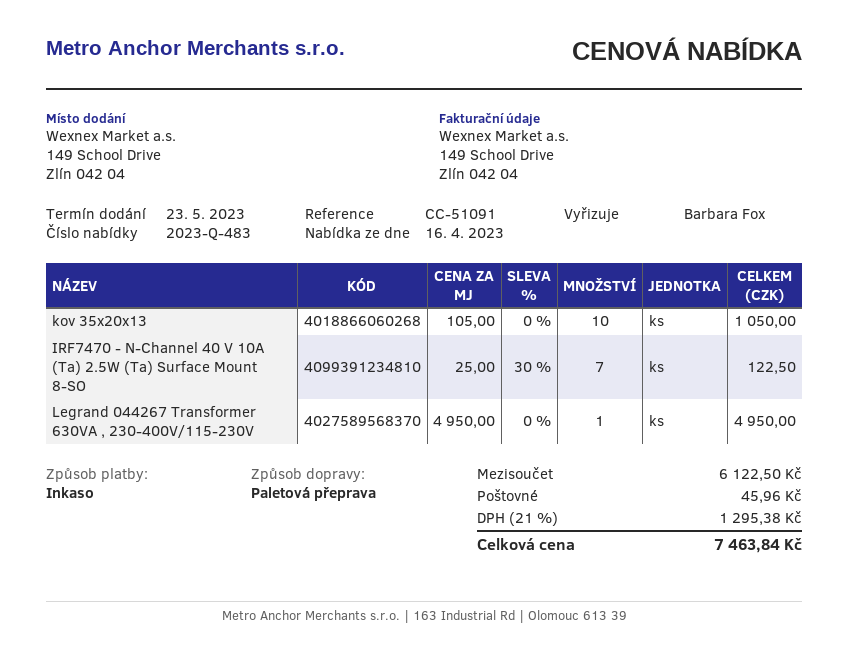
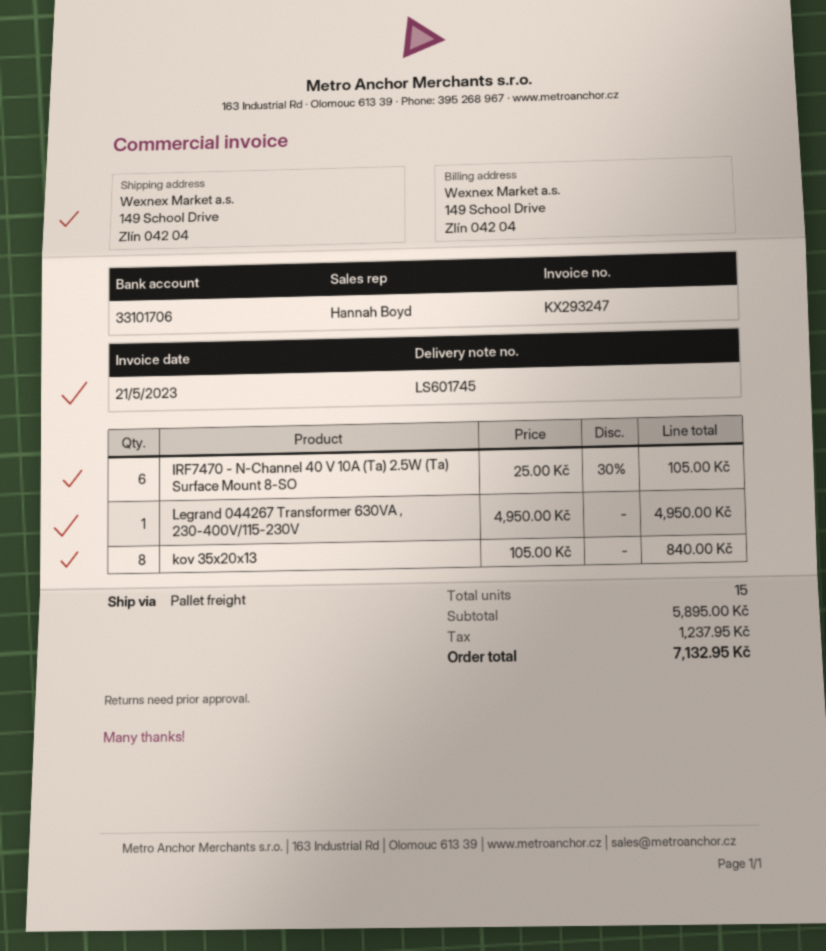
sales rep: Barbara Fox -> Hannah Boyd
kov 35x20x13: 10 x 105.00 = 1050.00 -> 8 x 105.00 = 840.00
IRF7470 - N-Channel 40 V 10A (Ta) 2.5W (Ta) Surface Mount 8-SO: 7 x 25.00 - 30% = 122.50 -> 6 x 25.00 - 30% = 105.00
subtotal: 6122.50 -> 5895.00
shipping: 45.96 -> none
tax: 1295.38 -> 1237.95
total: 7463.84 -> 7132.95

